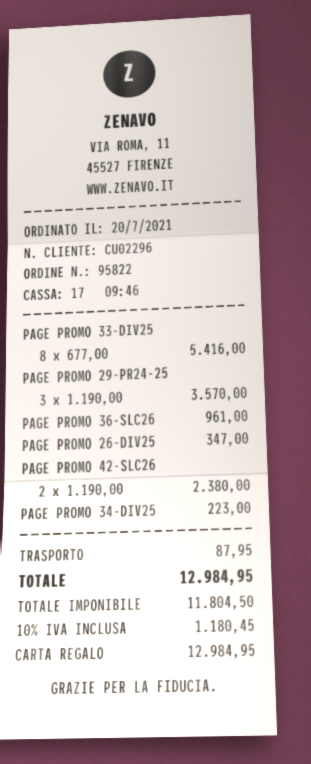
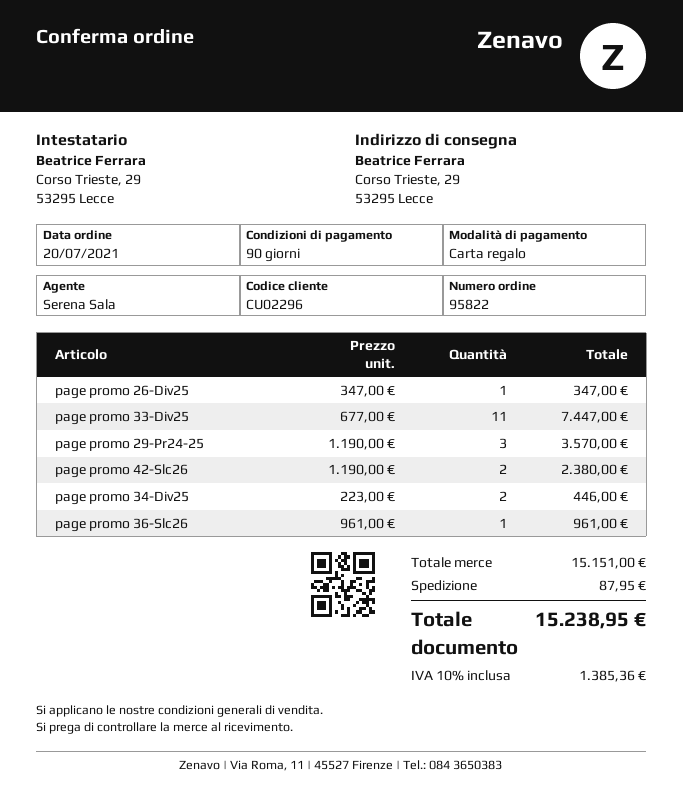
PAGE PROMO 33-DIV25: 8 x 677.00 = 5416.00 -> 11 x 677.00 = 7447.00
PAGE PROMO 34-DIV25: 1 x 223.00 = 223.00 -> 2 x 223.00 = 446.00
tax: 10% = 1180.45 -> 10% = 1385.36
total: 12984.95 -> 15238.95

